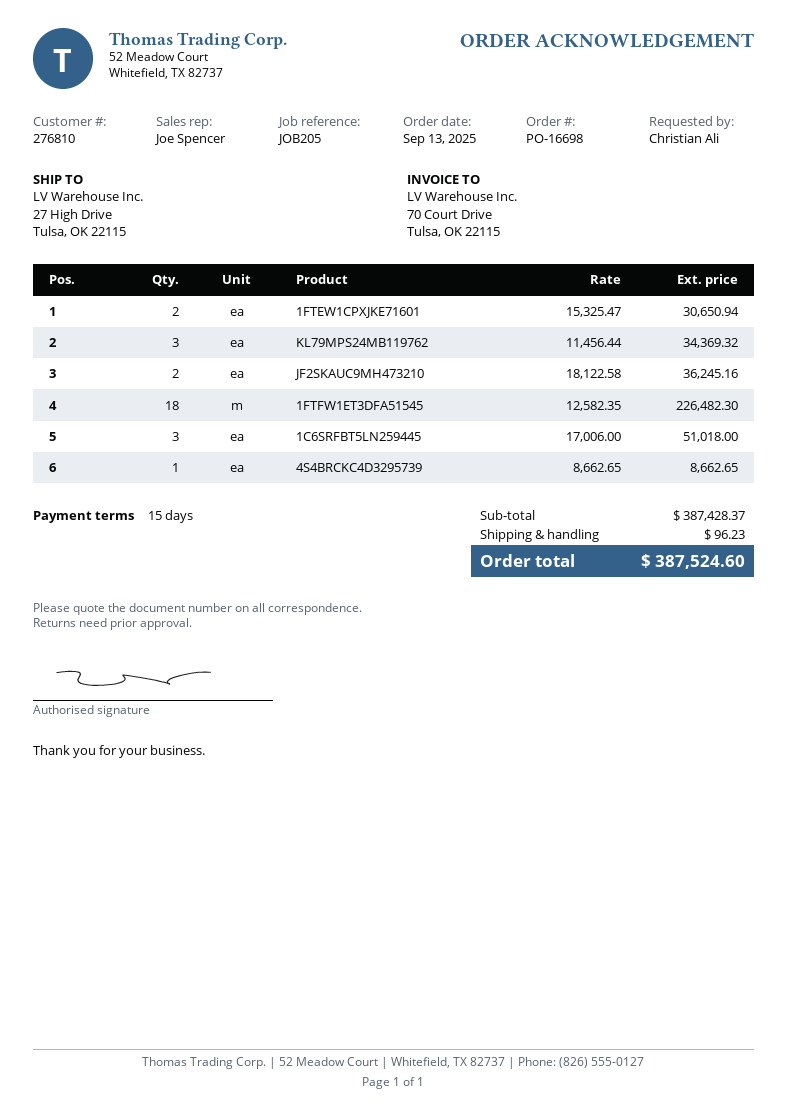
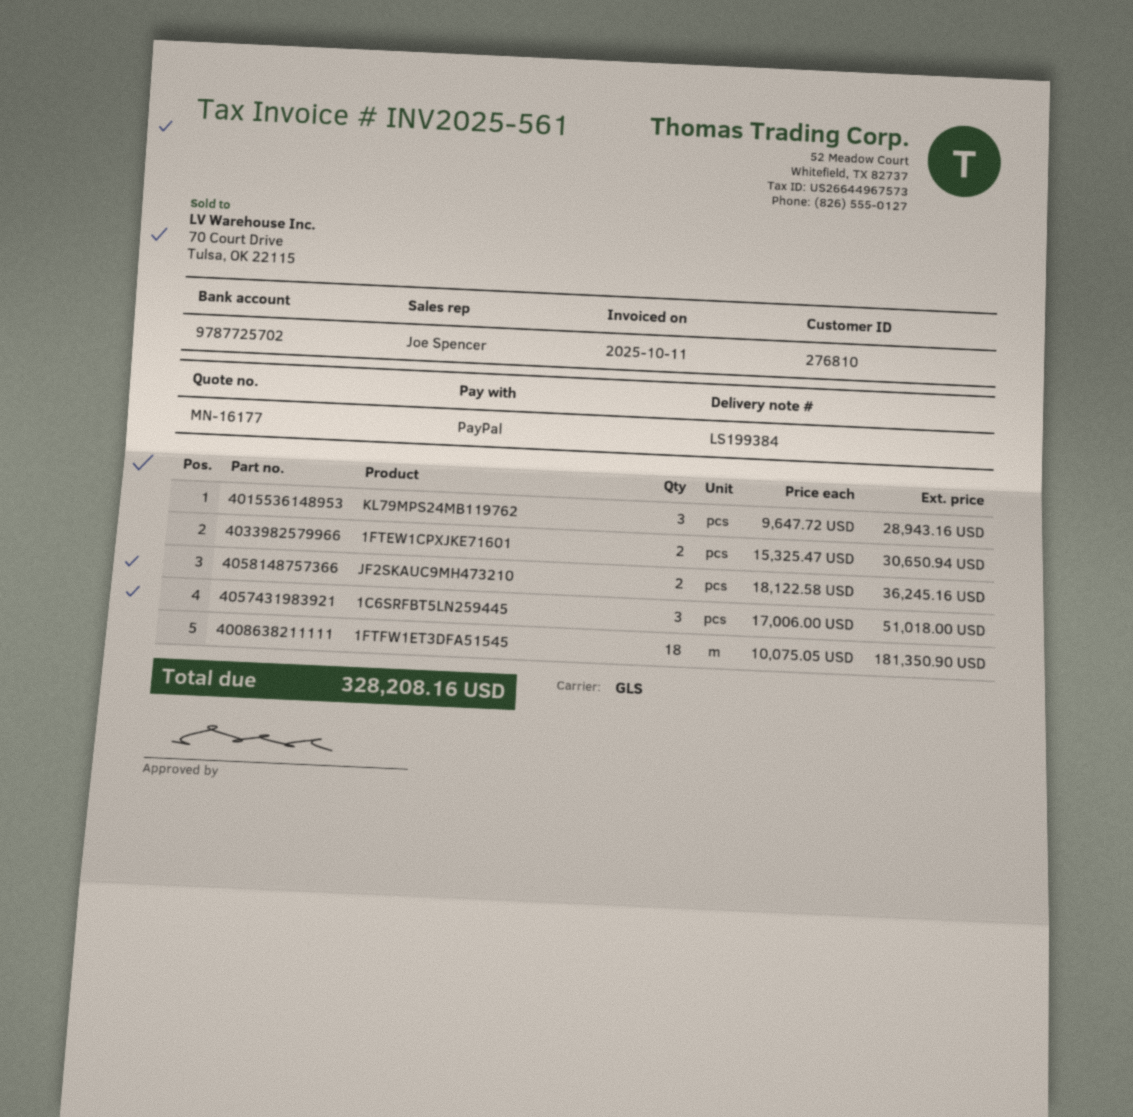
KL79MPS24MB119762: 3 x 11456.44 = 34369.32 -> 3 x 9647.72 = 28943.16
1FTFW1ET3DFA51545: 18 x 12582.35 = 226482.30 -> 18 x 10075.05 = 181350.90
4S4BRCKC4D3295739: 1 x 8662.65 = 8662.65 -> none
shipping: 96.23 -> none
total: 387524.60 -> 328208.16

